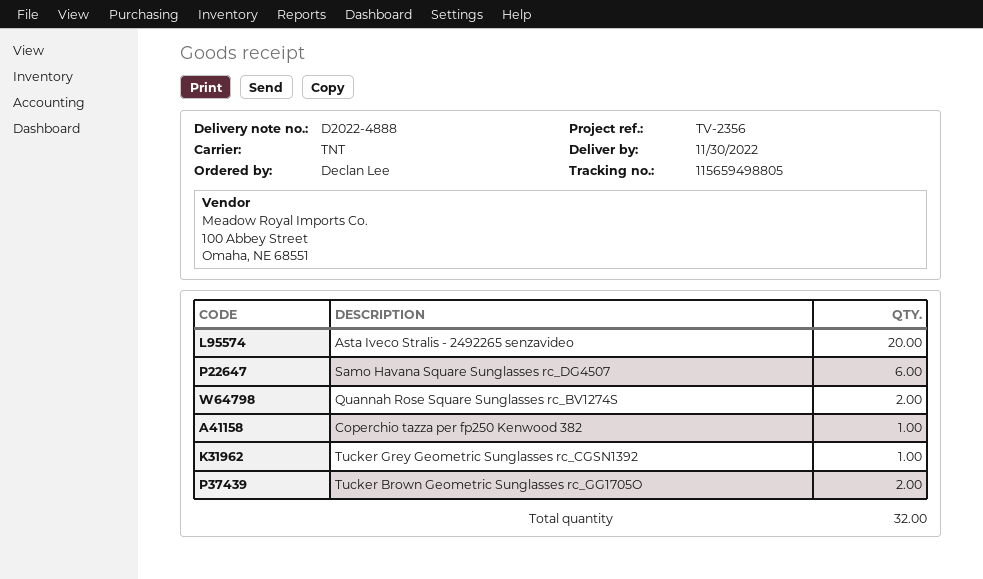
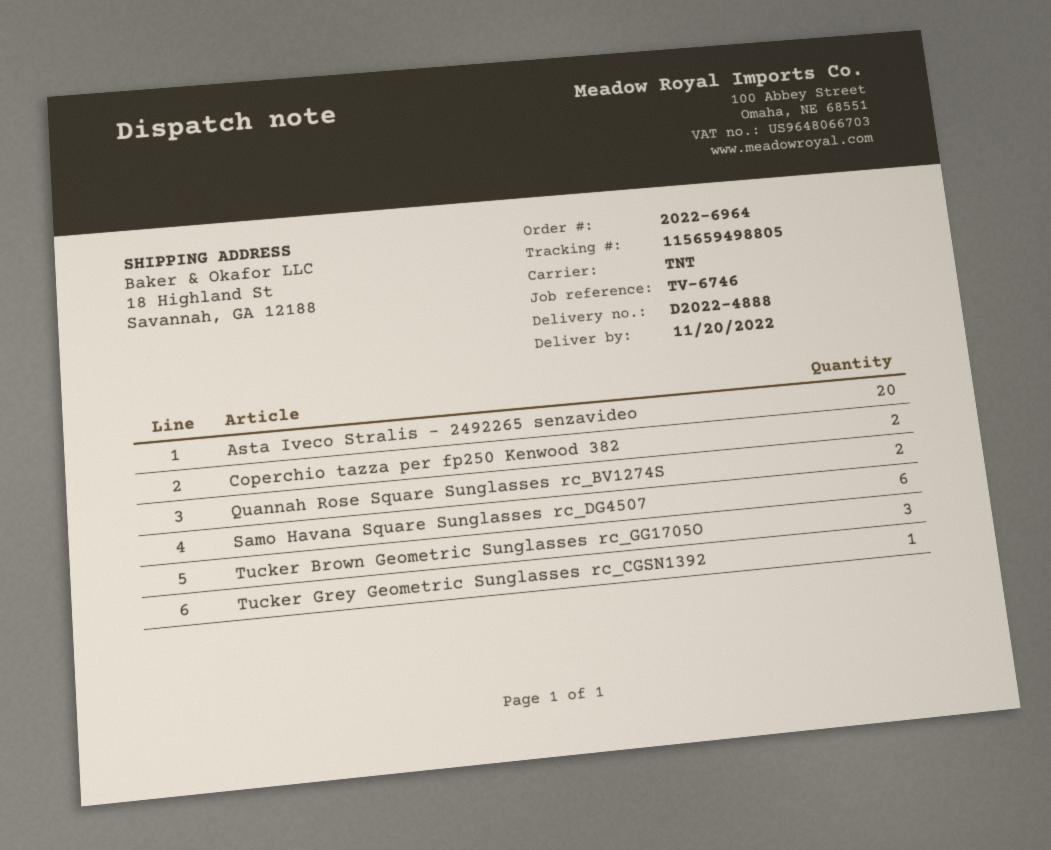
delivery date: 2022-11-30 -> 2022-11-20
reference: TV-2356 -> TV-6746
Coperchio tazza per fp250 Kenwood 382: 1 -> 2
Tucker Brown Geometric Sunglasses rc_GG1705O: 2 -> 3

